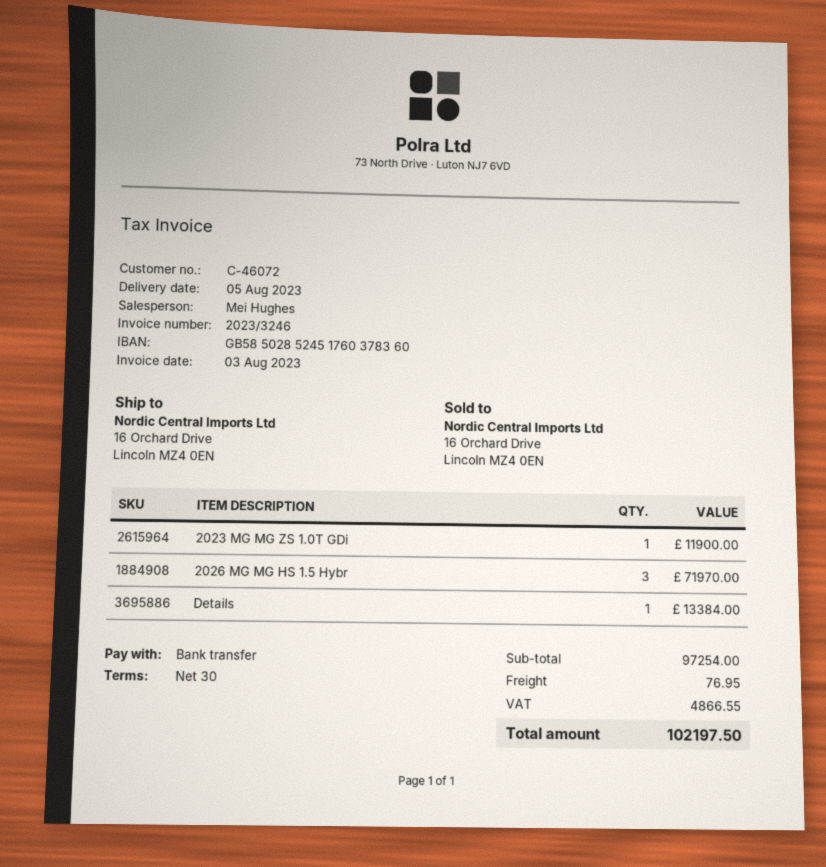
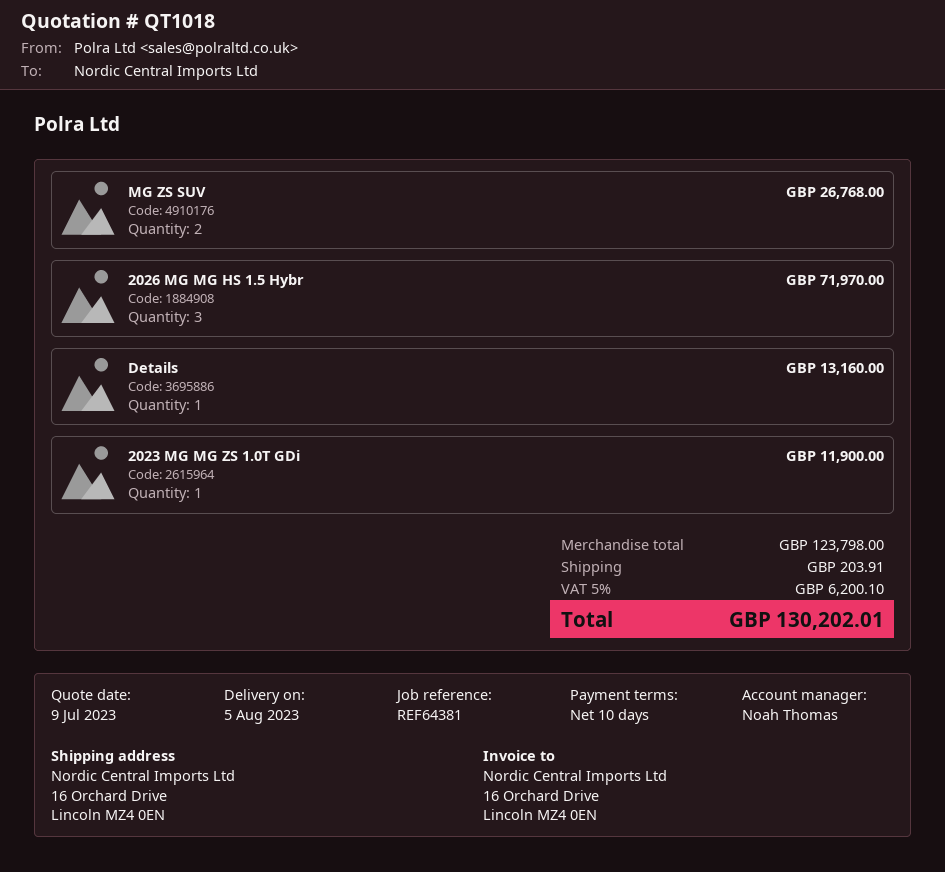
payment terms: 30 days -> 10 days
sales rep: Mei Hughes -> Noah Thomas
Details: 1 for 13384.00 -> 1 for 13160.00
MG ZS SUV: none -> 2 for 26768.00
subtotal: 97254.00 -> 123798.00
shipping: 76.95 -> 203.91
tax: 4866.55 -> 6200.10
total: 102197.50 -> 130202.01

